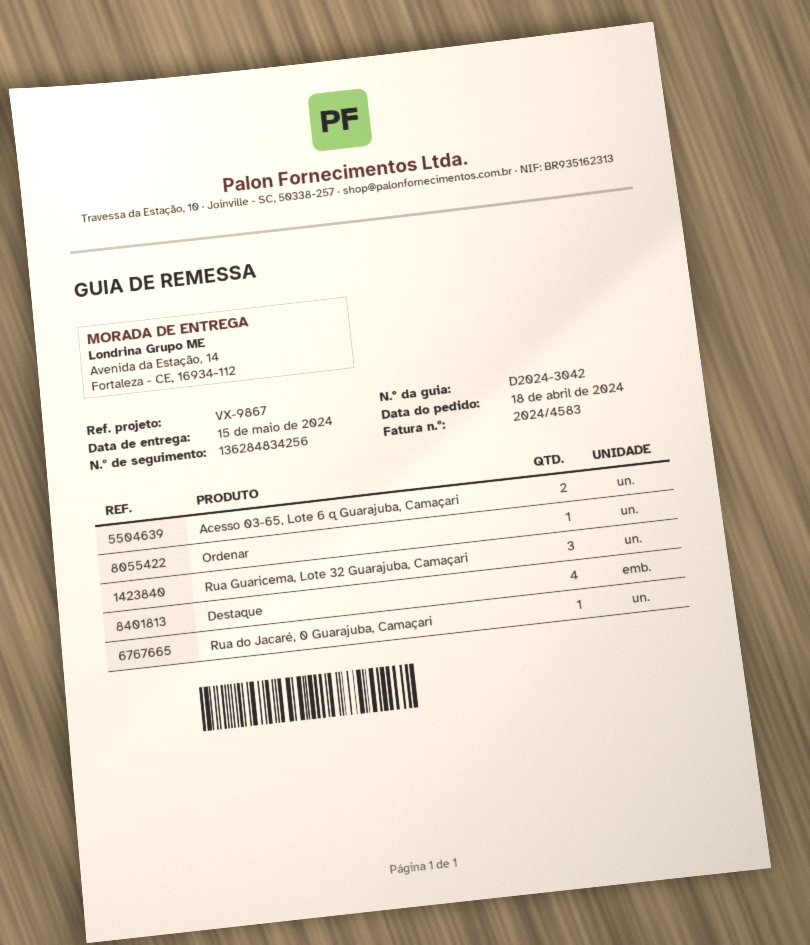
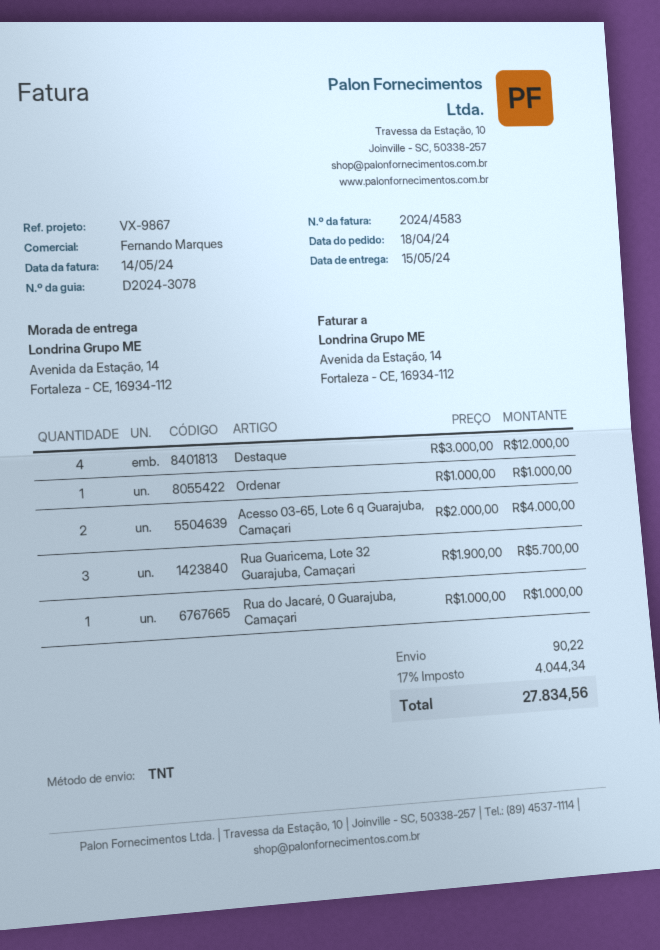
delivery note number: D2024-3042 -> D2024-3078

